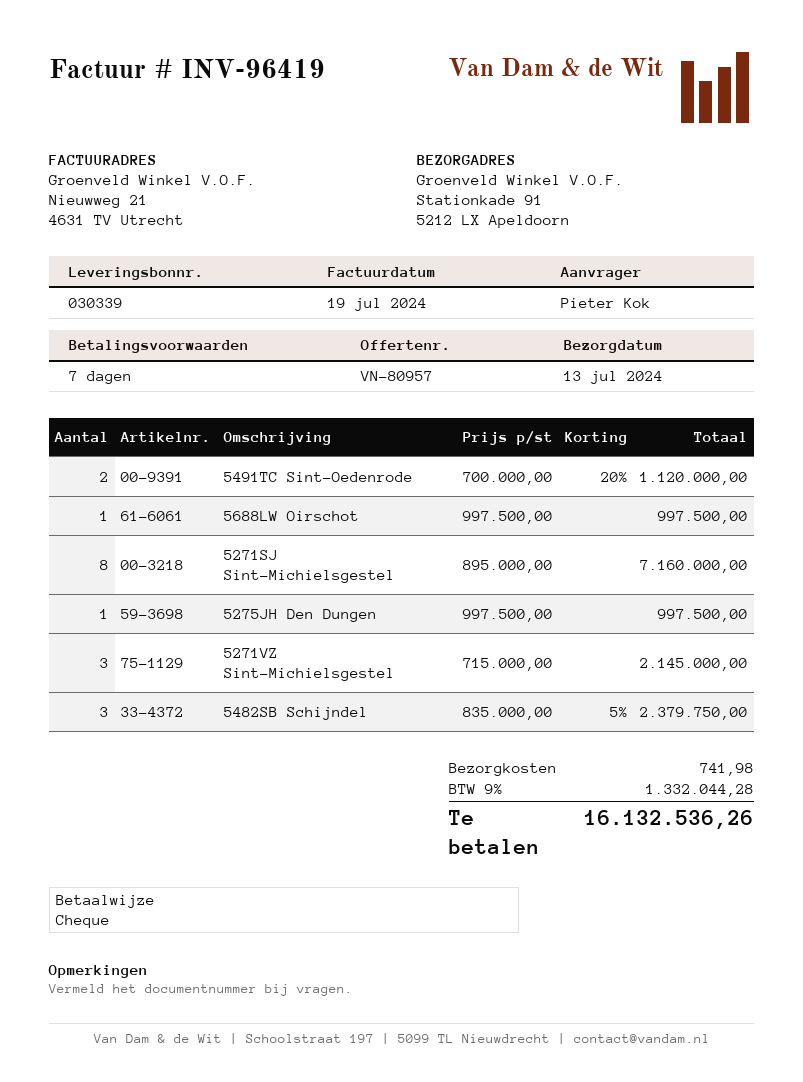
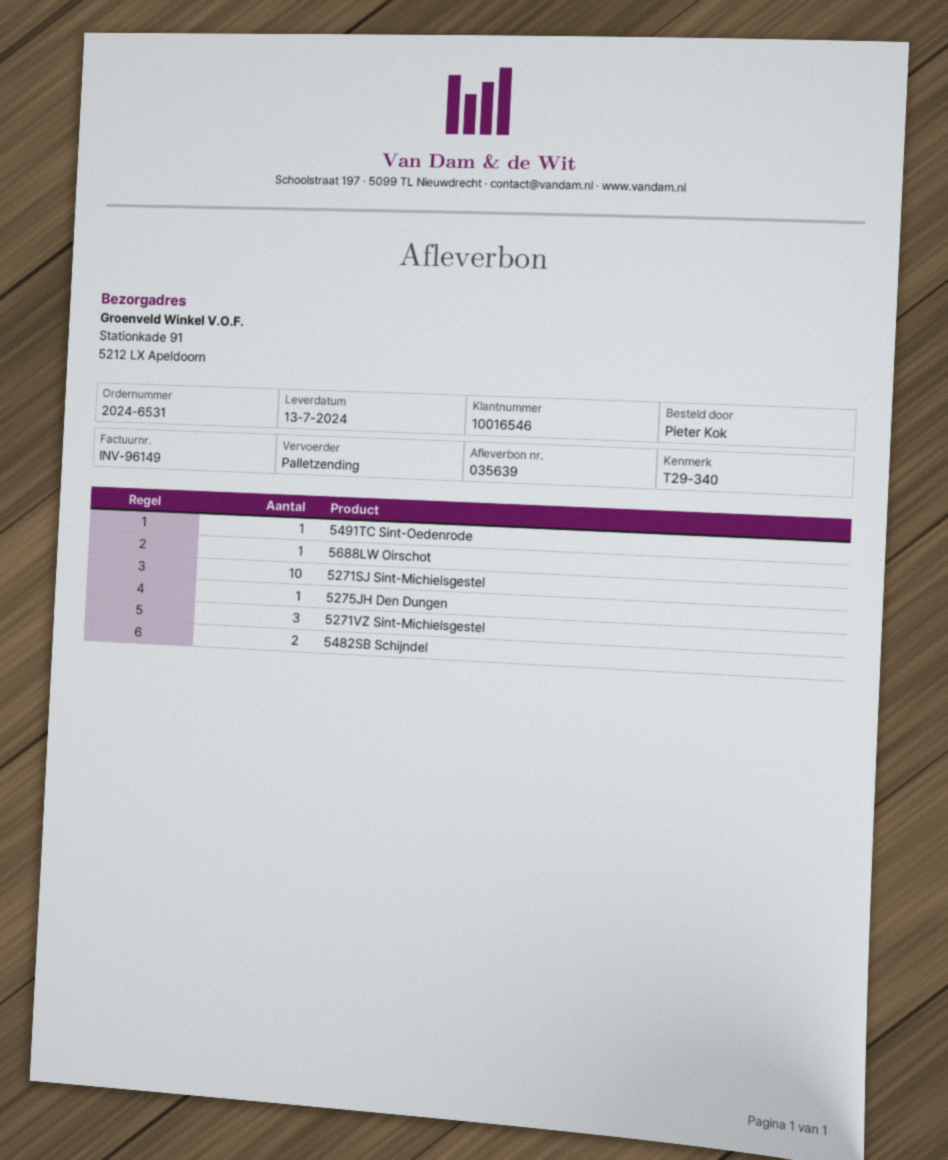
delivery note number: 030339 -> 035639
invoice number: INV-96419 -> INV-96149
5491TC Sint-Oedenrode: 2 -> 1
5271SJ Sint-Michielsgestel: 8 -> 10
5482SB Schijndel: 3 -> 2

